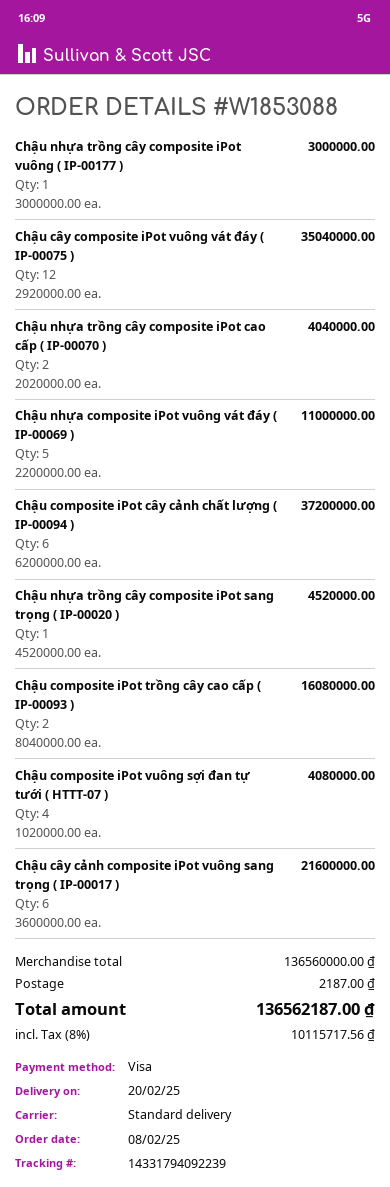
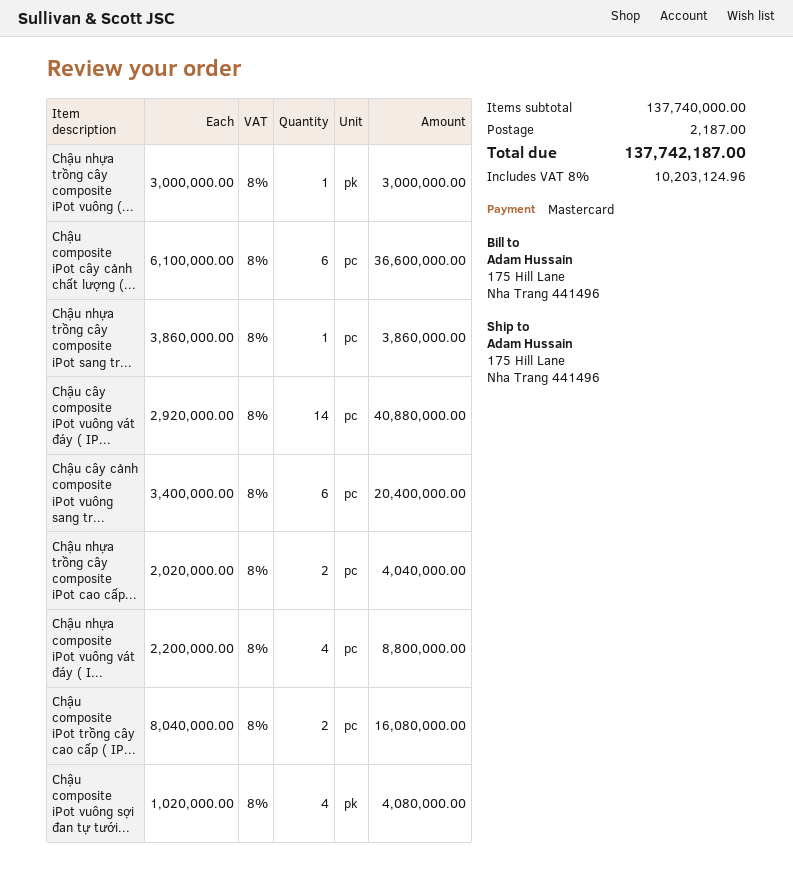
payment method: Visa -> Mastercard
Chậu cây composite iPot vuông vát đáy ( IP-00075 ): 12 x 2920000.00 = 35040000.00 -> 14 x 2920000.00 = 40880000.00
Chậu nhựa composite iPot vuông vát đáy ( IP-00069 ): 5 x 2200000.00 = 11000000.00 -> 4 x 2200000.00 = 8800000.00
Chậu composite iPot cây cảnh chất lượng ( IP-00094 ): 6 x 6200000.00 = 37200000.00 -> 6 x 6100000.00 = 36600000.00
Chậu nhựa trồng cây composite iPot sang trọng ( IP-00020 ): 1 x 4520000.00 = 4520000.00 -> 1 x 3860000.00 = 3860000.00
Chậu cây cảnh composite iPot vuông sang trọng ( IP-00017 ): 6 x 3600000.00 = 21600000.00 -> 6 x 3400000.00 = 20400000.00
subtotal: 136560000.00 -> 137740000.00
tax: 8% = 10115717.56 -> 8% = 10203124.96
total: 136562187.00 -> 137742187.00

